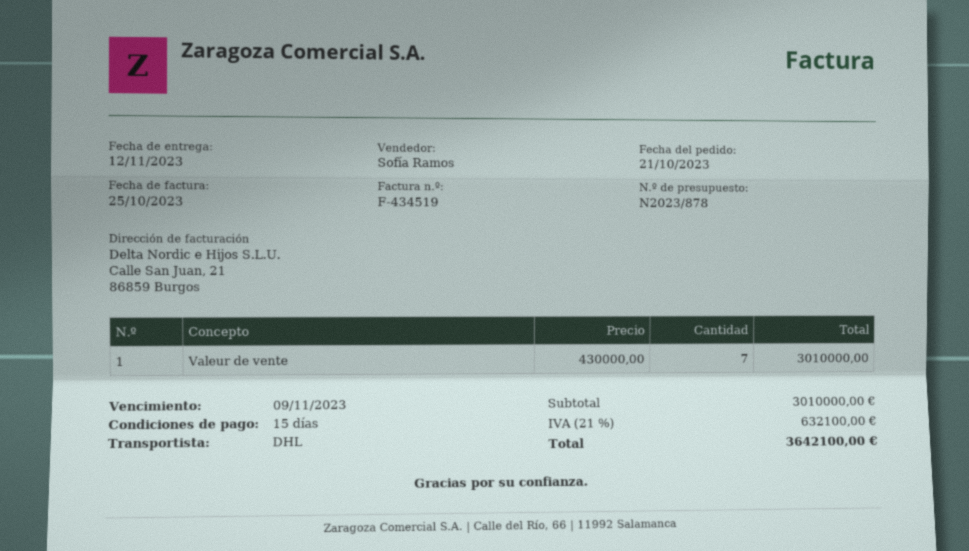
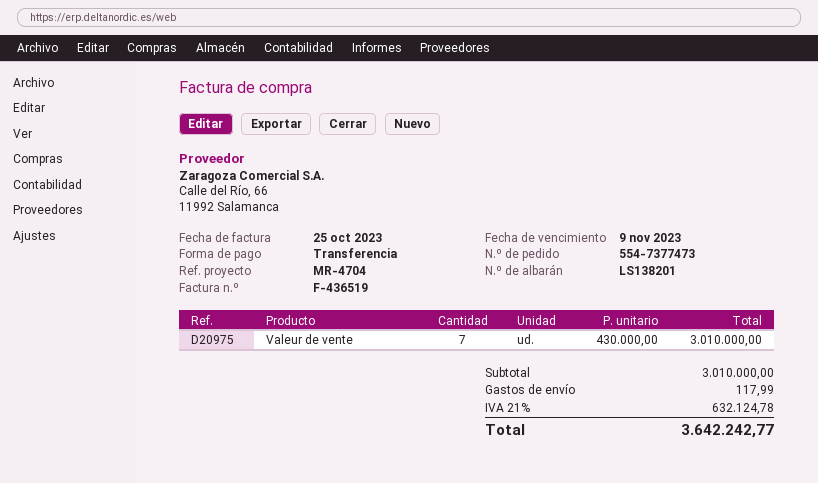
invoice number: F-434519 -> F-436519
shipping: none -> 117.99
tax: 21% = 632100.00 -> 21% = 632124.78
total: 3642100.00 -> 3642242.77

